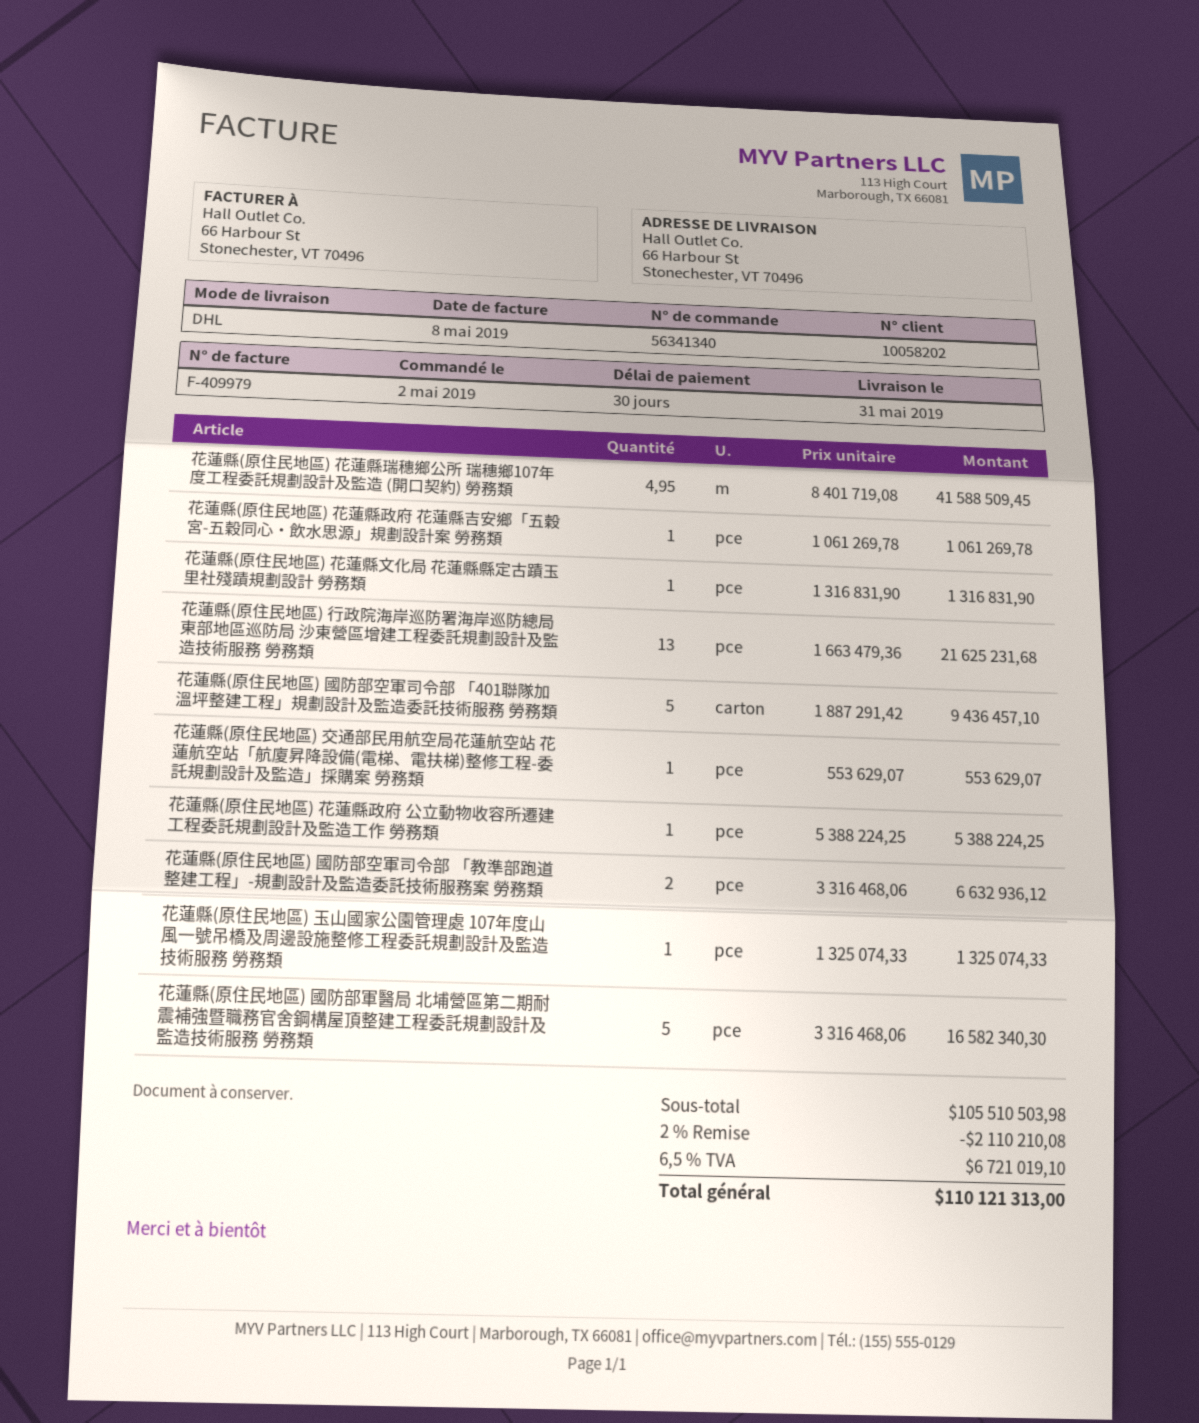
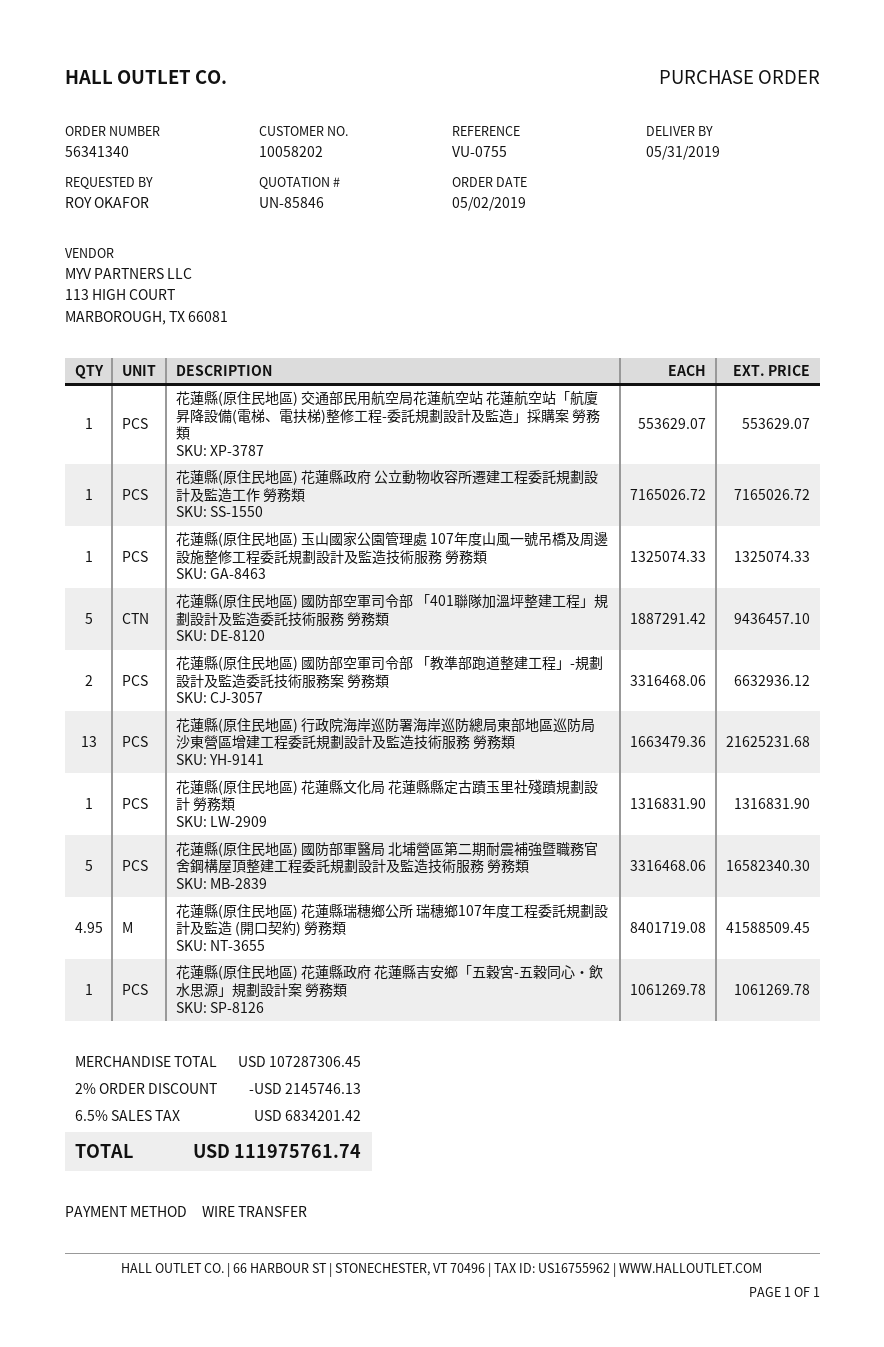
花蓮縣(原住民地區) 花蓮縣政府 公立動物收容所遷建工程委託規劃設計及監造工作 勞務類: 1 x 5388224.25 = 5388224.25 -> 1 x 7165026.72 = 7165026.72
subtotal: 105510503.98 -> 107287306.45
discount: 2% = 2110210.08 -> 2% = 2145746.13
tax: 6.5% = 6721019.10 -> 6.5% = 6834201.42
total: 110121313.00 -> 111975761.74

